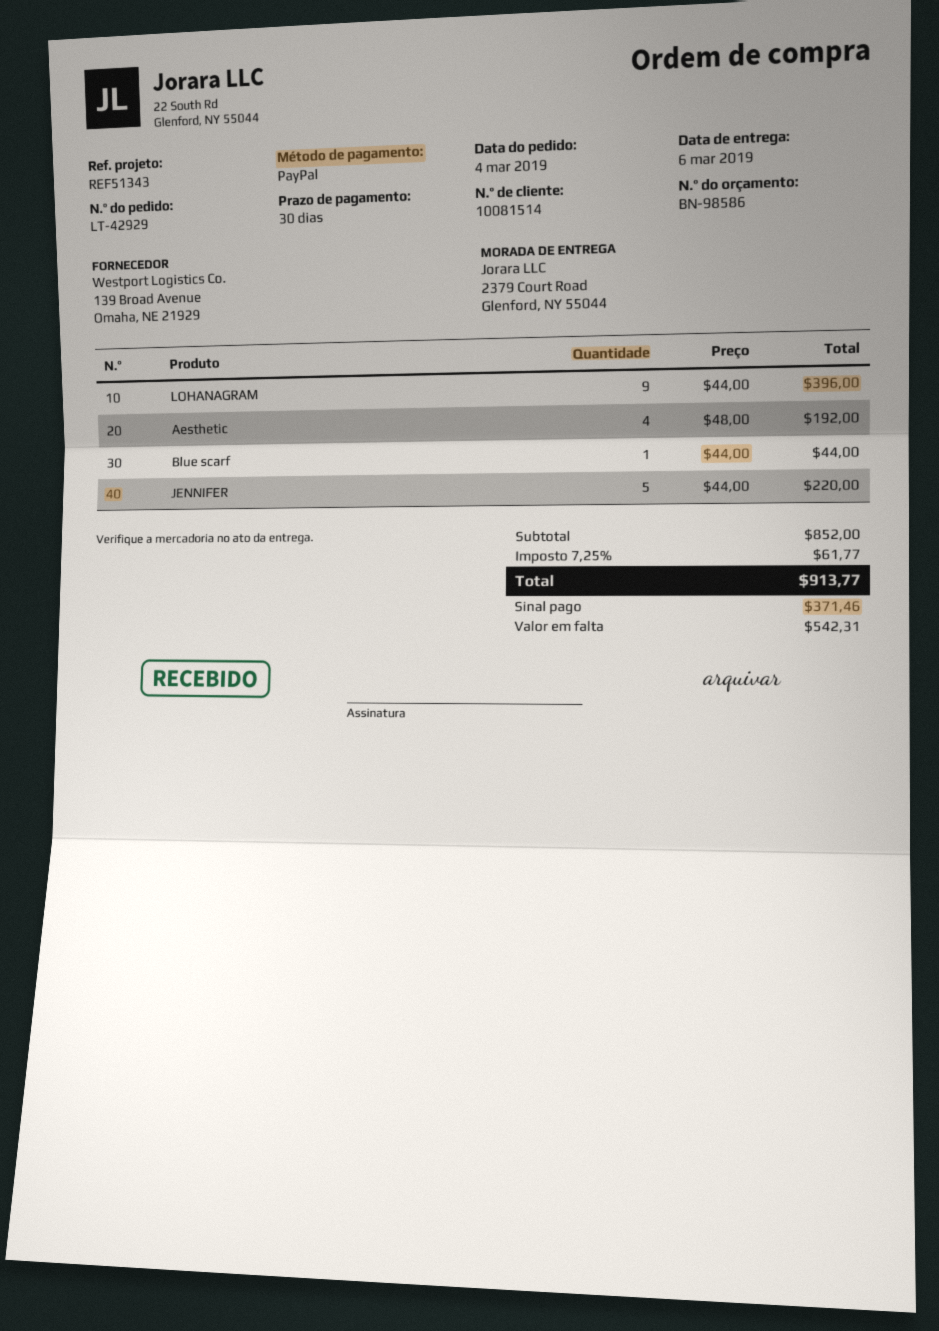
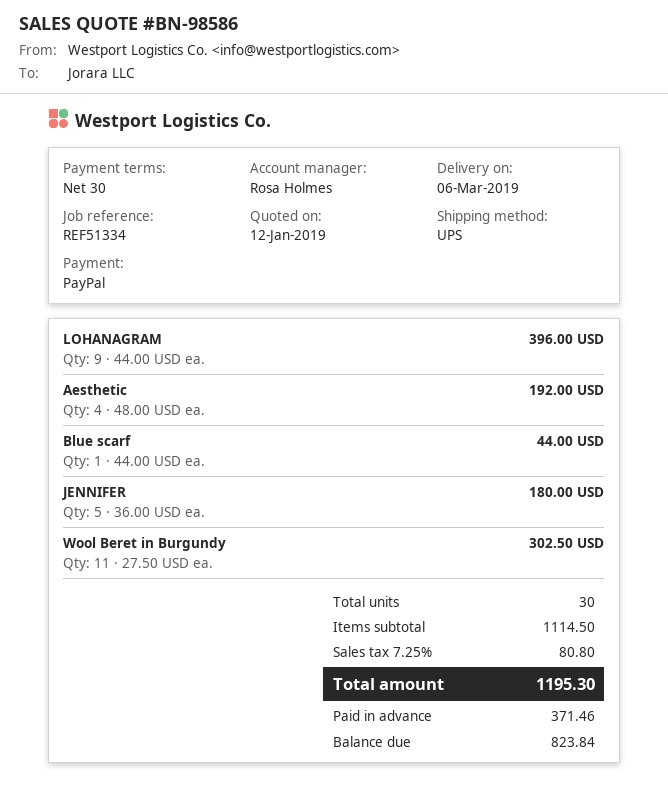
reference: REF51343 -> REF51334
JENNIFER: 5 x 44.00 = 220.00 -> 5 x 36.00 = 180.00
Wool Beret in Burgundy: none -> 11 x 27.50 = 302.50
subtotal: 852.00 -> 1114.50
tax: 7.25% = 61.77 -> 7.25% = 80.80
total: 913.77 -> 1195.30
balance: 542.31 -> 823.84

